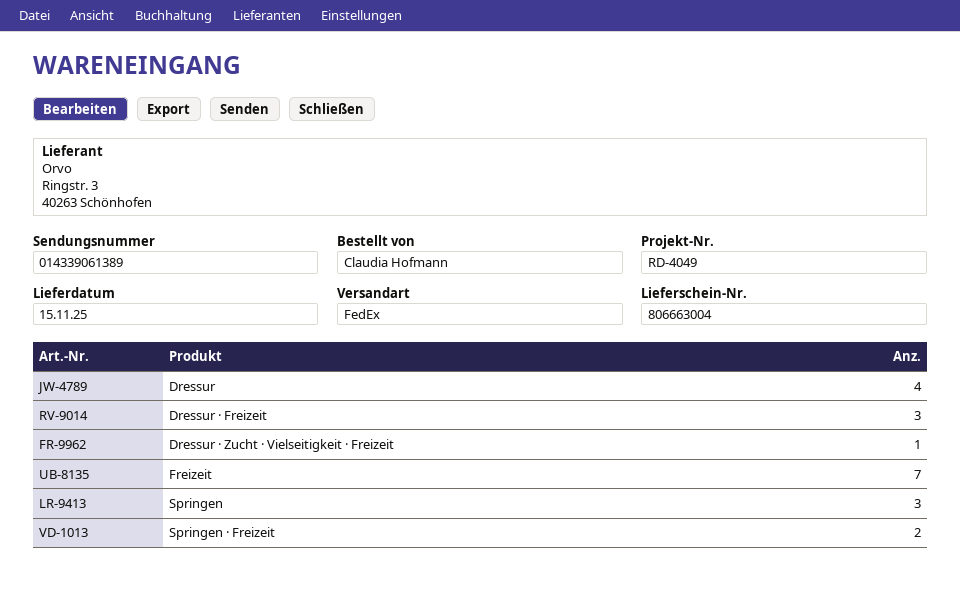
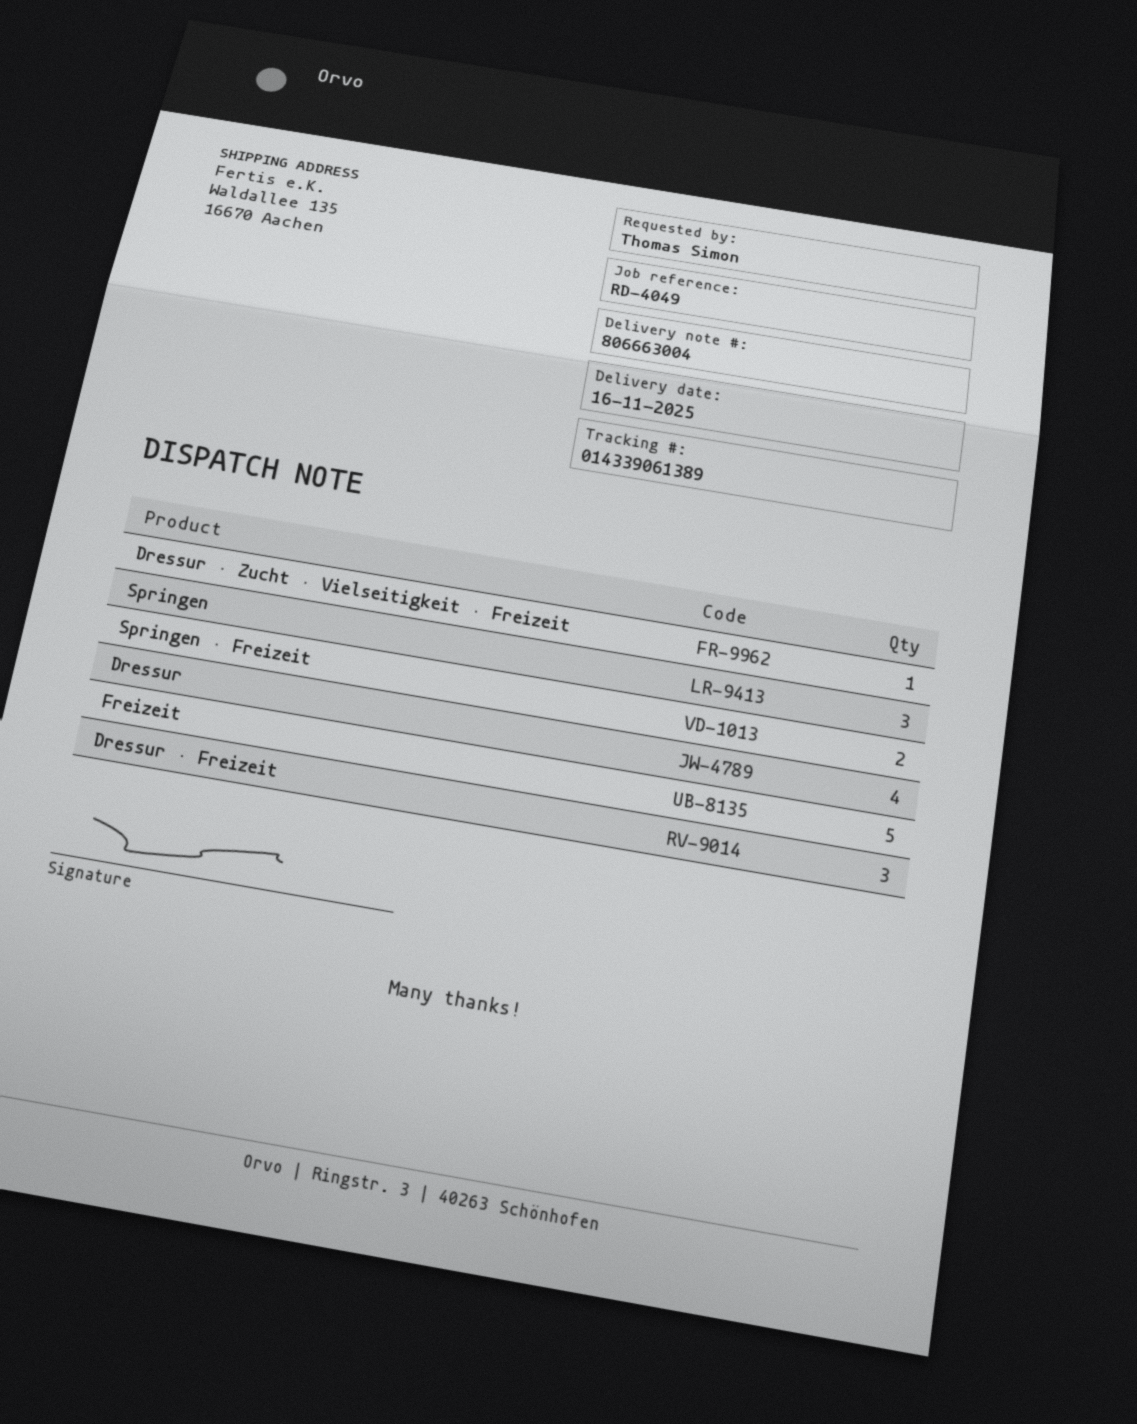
delivery date: 2025-11-15 -> 2025-11-16
ordered by: Claudia Hofmann -> Thomas Simon
Freizeit: 7 -> 5

